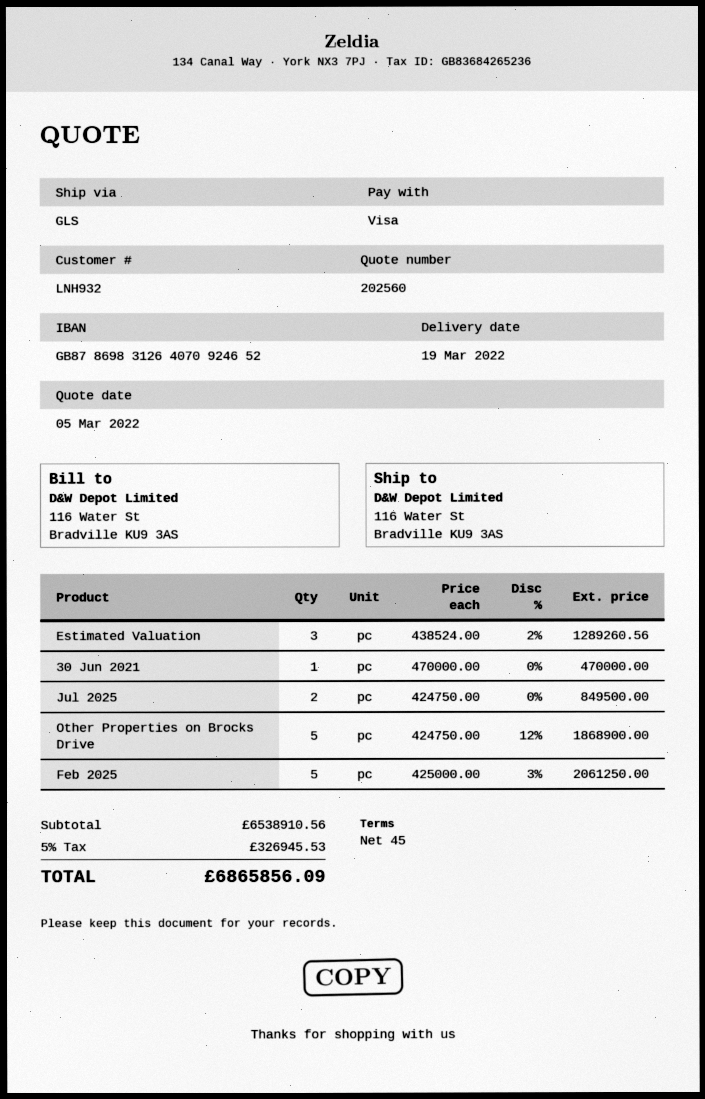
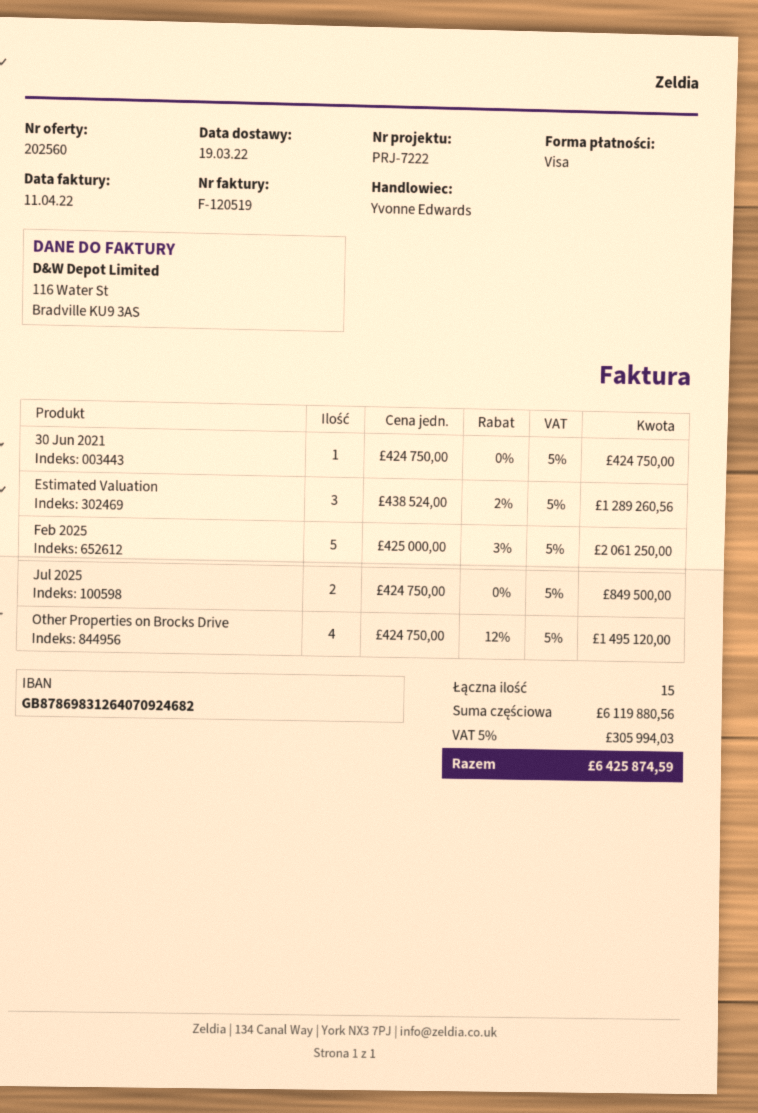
bank account: GB87869831264070924652 -> GB87869831264070924682
30 Jun 2021: 1 x 470000.00 = 470000.00 -> 1 x 424750.00 = 424750.00
Other Properties on Brocks Drive: 5 x 424750.00 - 12% = 1868900.00 -> 4 x 424750.00 - 12% = 1495120.00
subtotal: 6538910.56 -> 6119880.56
tax: 5% = 326945.53 -> 5% = 305994.03
total: 6865856.09 -> 6425874.59

